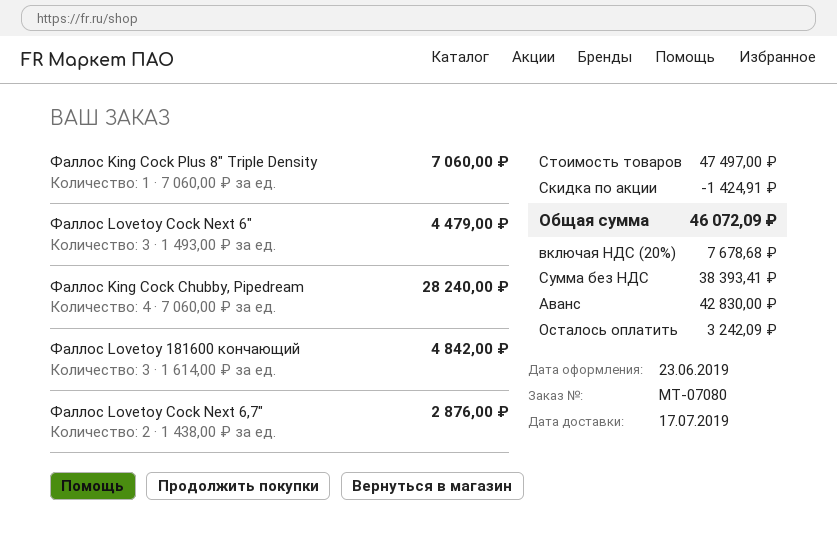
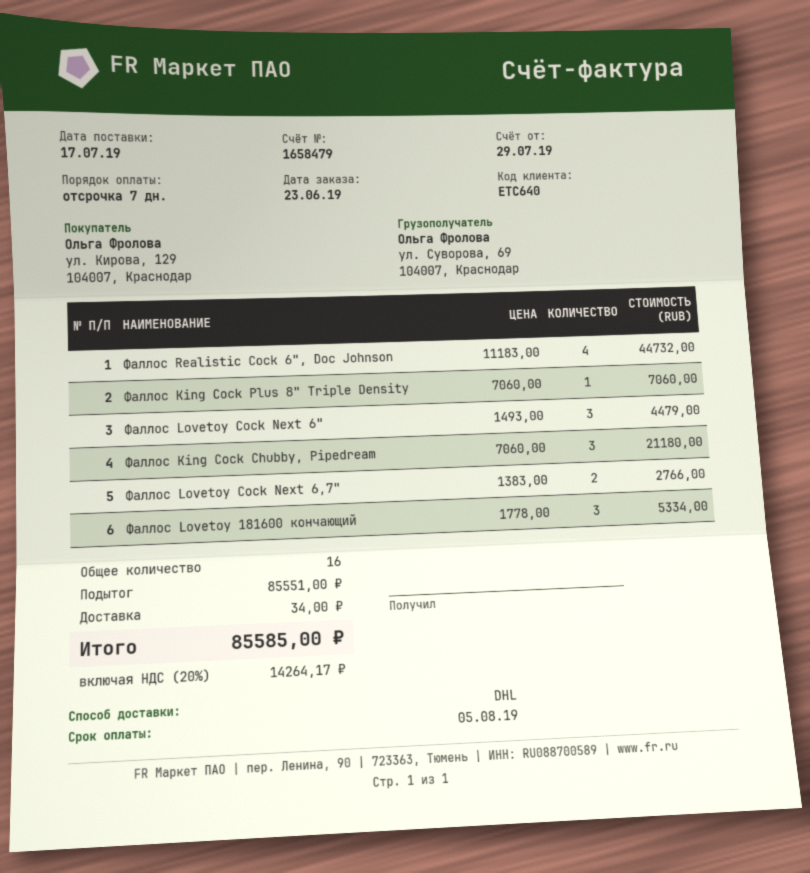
Фаллос King Cock Chubby, Pipedream: 4 x 7060.00 = 28240.00 -> 3 x 7060.00 = 21180.00
Фаллос Lovetoy 181600 кончающий: 3 x 1614.00 = 4842.00 -> 3 x 1778.00 = 5334.00
Фаллос Lovetoy Cock Next 6,7": 2 x 1438.00 = 2876.00 -> 2 x 1383.00 = 2766.00
Фаллос Realistic Cock 6", Doc Johnson: none -> 4 x 11183.00 = 44732.00
subtotal: 47497.00 -> 85551.00
discount: 1424.91 -> none
shipping: none -> 34.00
tax: 20% = 7678.68 -> 20% = 14264.17
total: 46072.09 -> 85585.00

